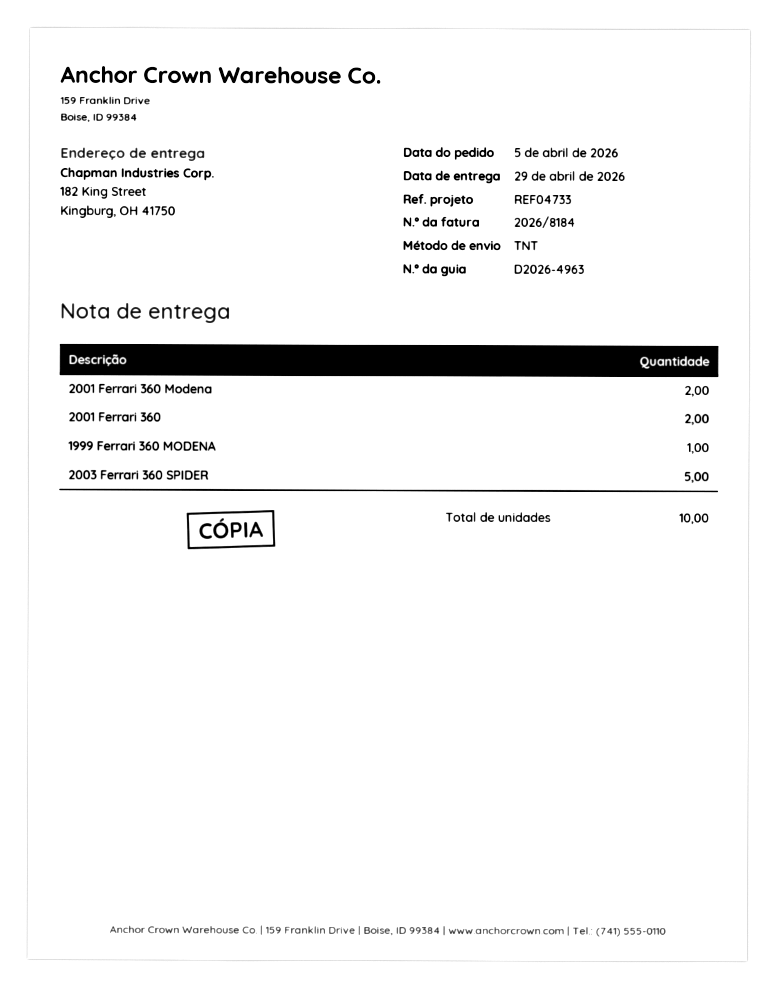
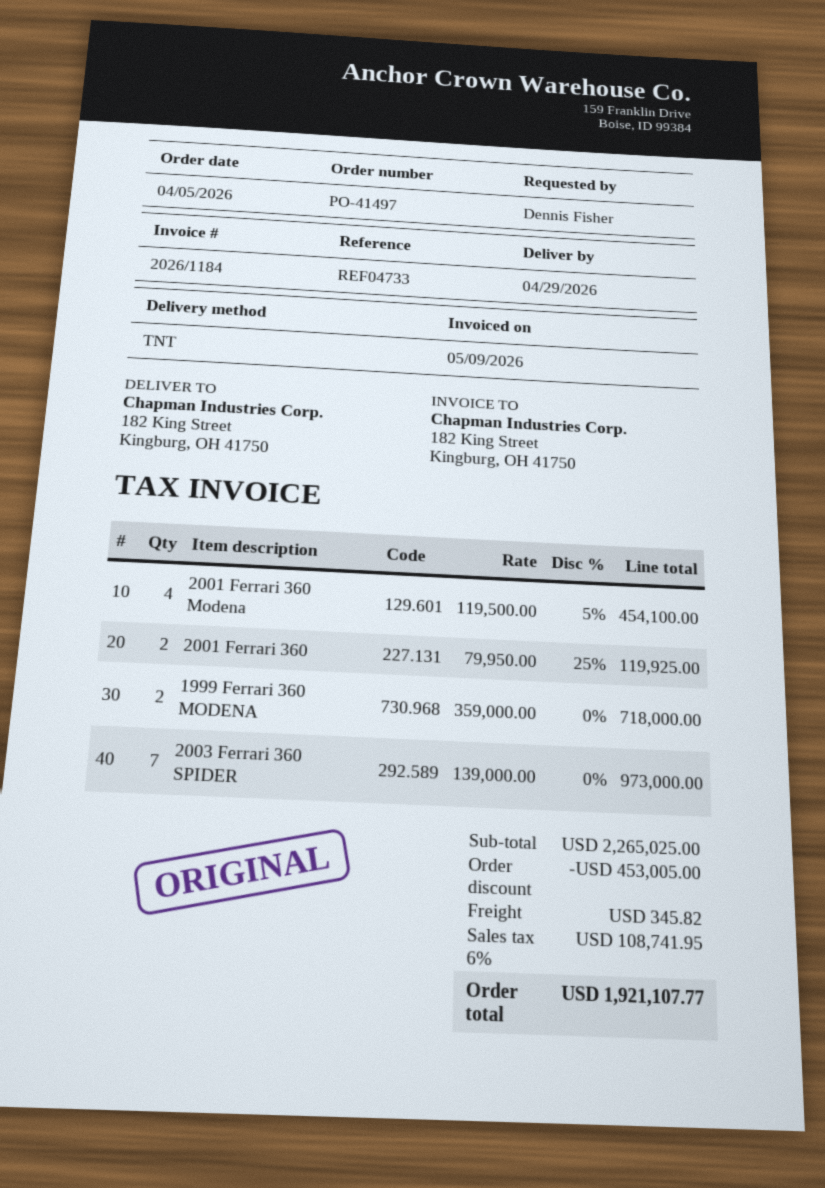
invoice number: 2026/8184 -> 2026/1184
2001 Ferrari 360 Modena: 2 -> 4
1999 Ferrari 360 MODENA: 1 -> 2
2003 Ferrari 360 SPIDER: 5 -> 7

